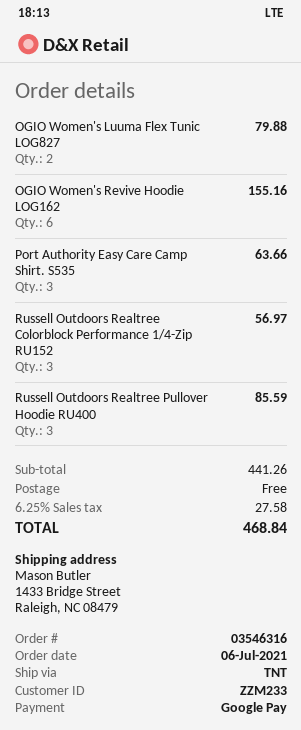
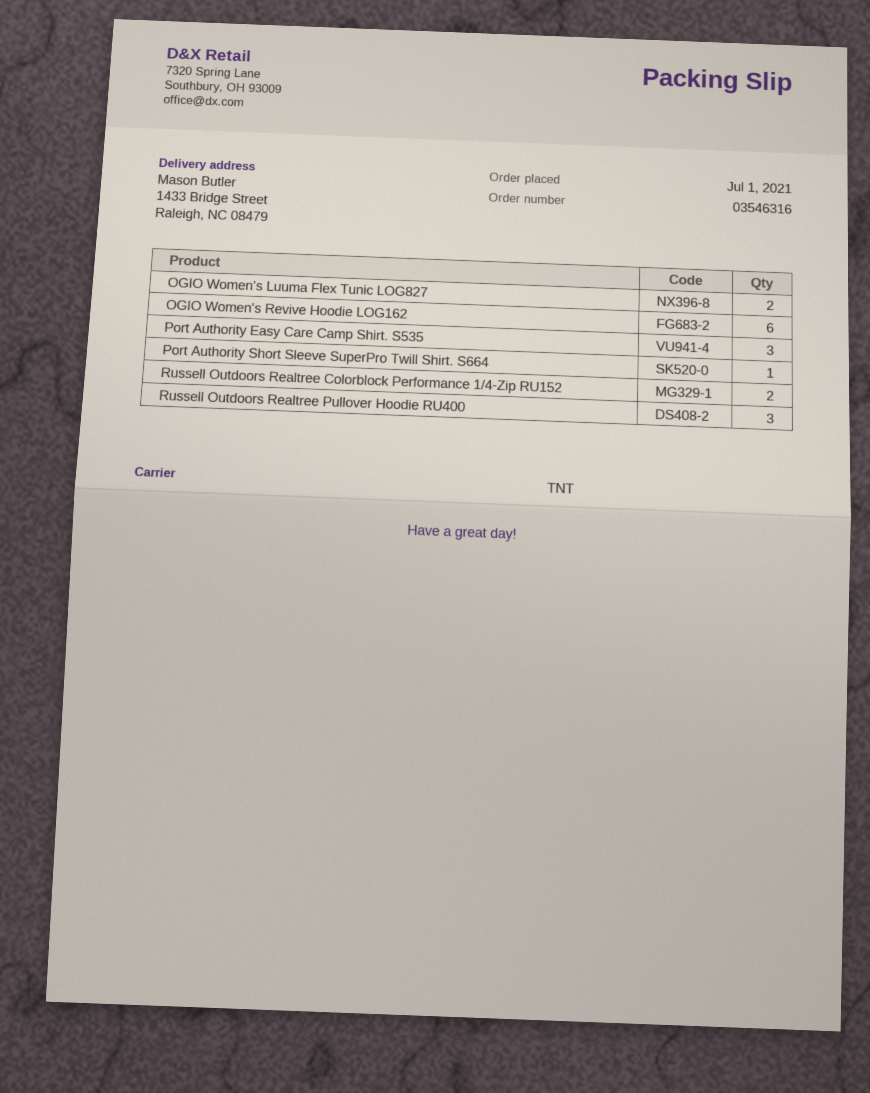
order date: 2021-07-06 -> 2021-07-01
Russell Outdoors Realtree Colorblock Performance 1/4-Zip RU152: 3 -> 2
Port Authority Short Sleeve SuperPro Twill Shirt. S664: none -> 1

